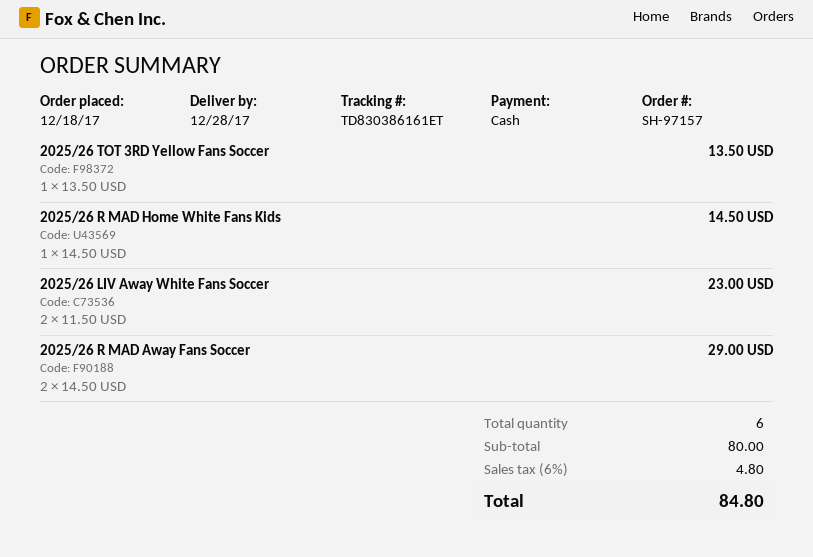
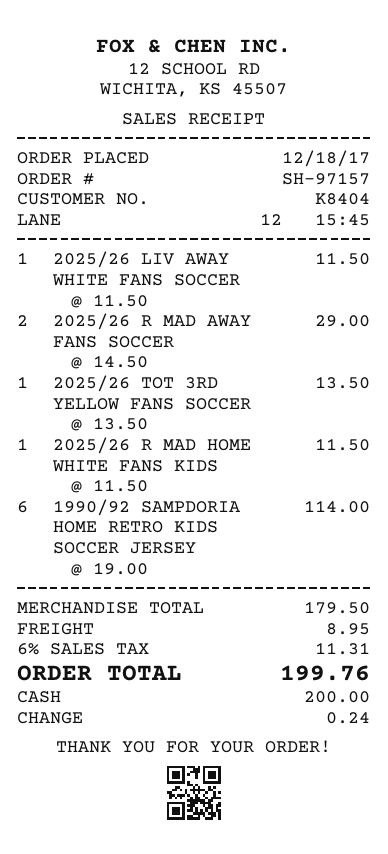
2025/26 R MAD Home White Fans Kids: 1 x 14.50 = 14.50 -> 1 x 11.50 = 11.50
2025/26 LIV Away White Fans Soccer: 2 x 11.50 = 23.00 -> 1 x 11.50 = 11.50
1990/92 SAMPDORIA HOME RETRO KIDS SOCCER JERSEY: none -> 6 x 19.00 = 114.00
subtotal: 80.00 -> 179.50
shipping: none -> 8.95
tax: 6% = 4.80 -> 6% = 11.31
total: 84.80 -> 199.76

